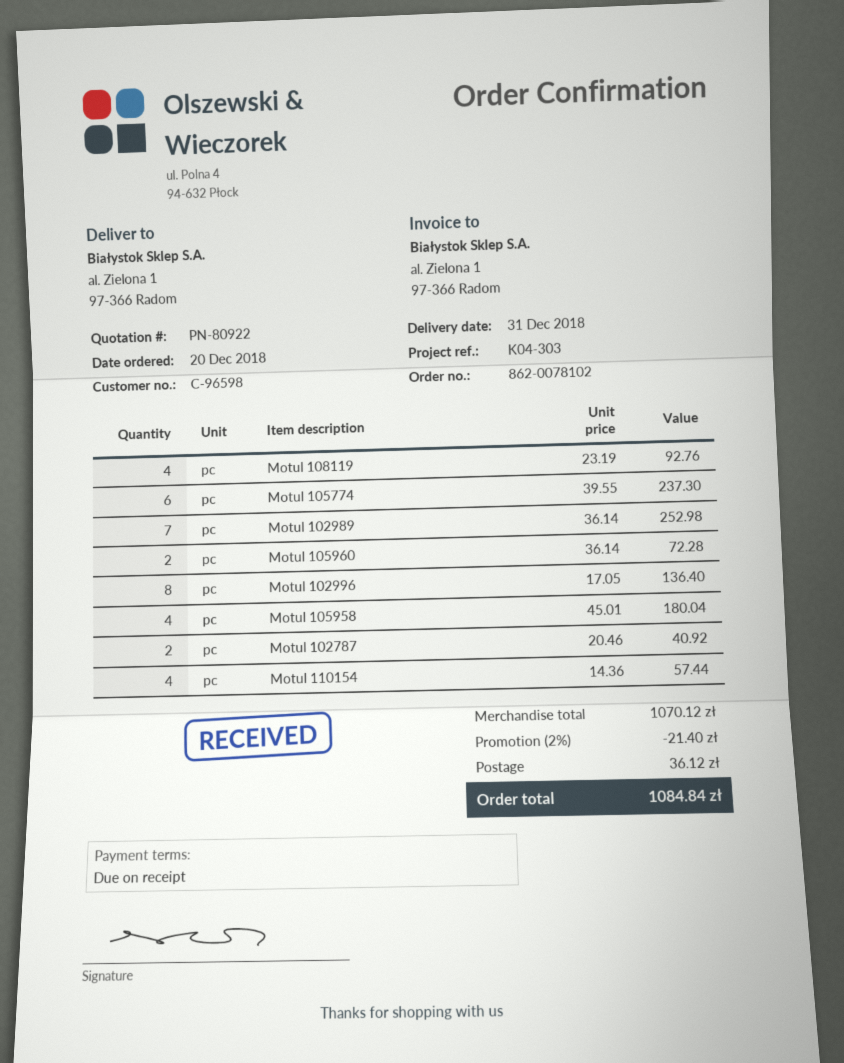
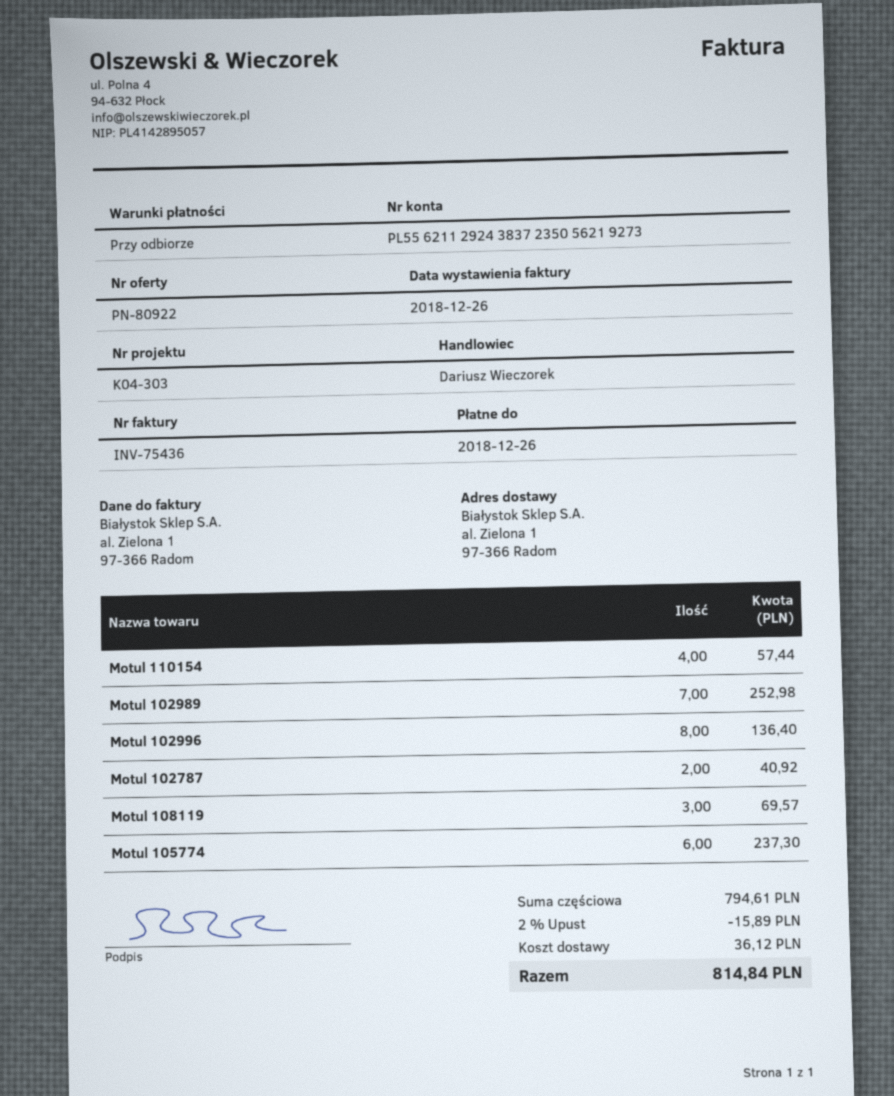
Motul 108119: 4 for 92.76 -> 3 for 69.57
Motul 105960: 2 for 72.28 -> none
Motul 105958: 4 for 180.04 -> none
subtotal: 1070.12 -> 794.61
discount: 2% = 21.40 -> 2% = 15.89
total: 1084.84 -> 814.84

